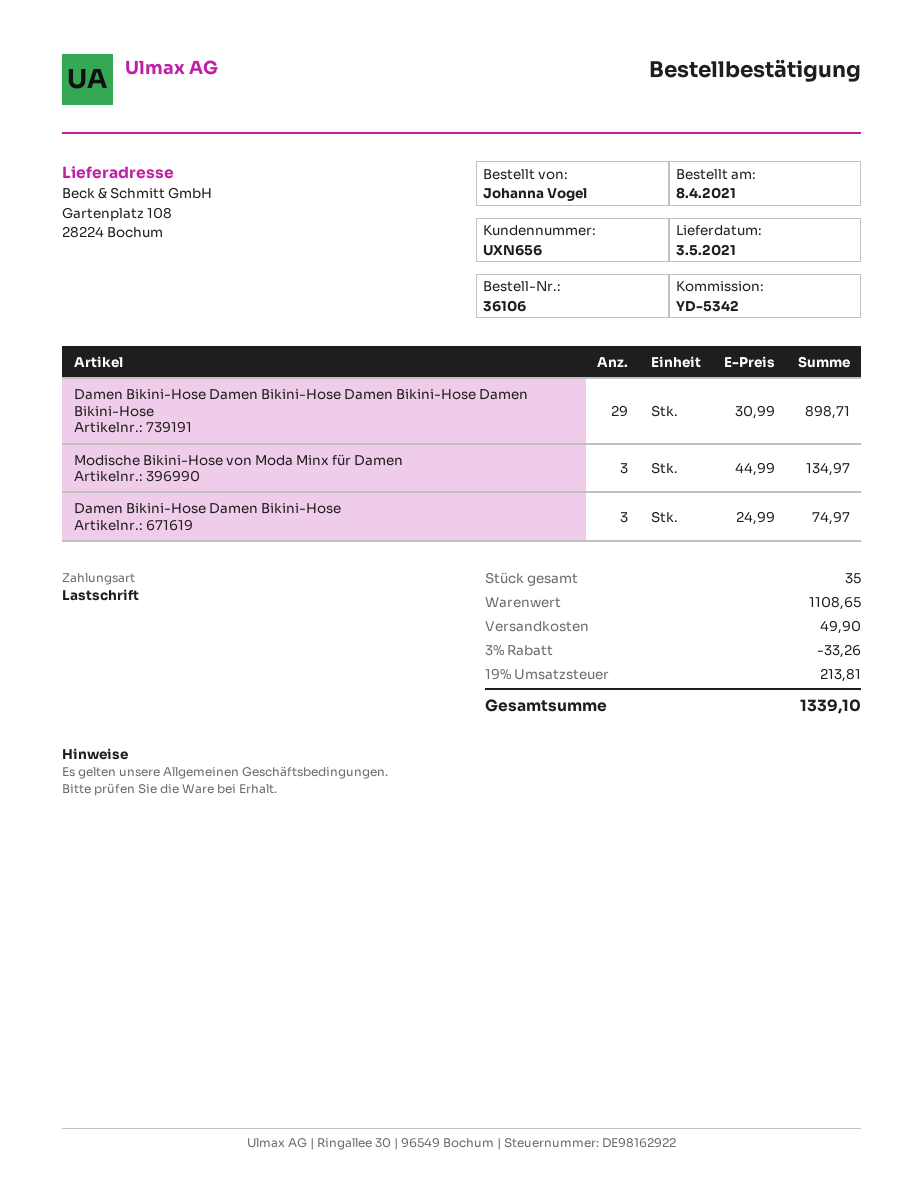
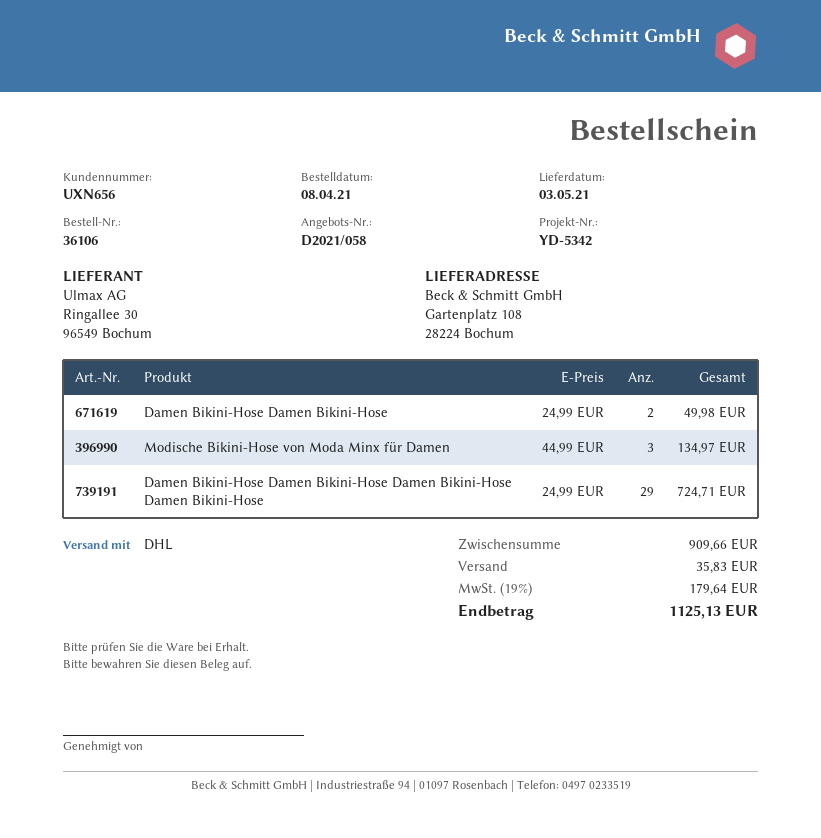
Damen Bikini-Hose Damen Bikini-Hose Damen Bikini-Hose Damen Bikini-Hose: 29 x 30.99 = 898.71 -> 29 x 24.99 = 724.71
Damen Bikini-Hose Damen Bikini-Hose: 3 x 24.99 = 74.97 -> 2 x 24.99 = 49.98
subtotal: 1108.65 -> 909.66
discount: 3% = 33.26 -> none
shipping: 49.90 -> 35.83
tax: 19% = 213.81 -> 19% = 179.64
total: 1339.10 -> 1125.13

